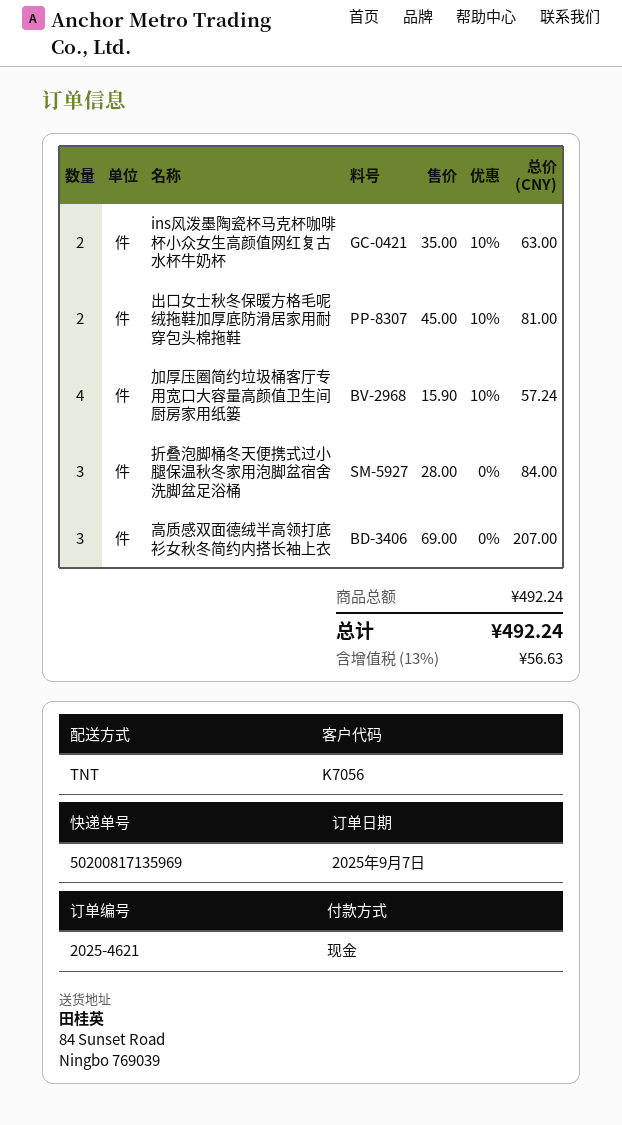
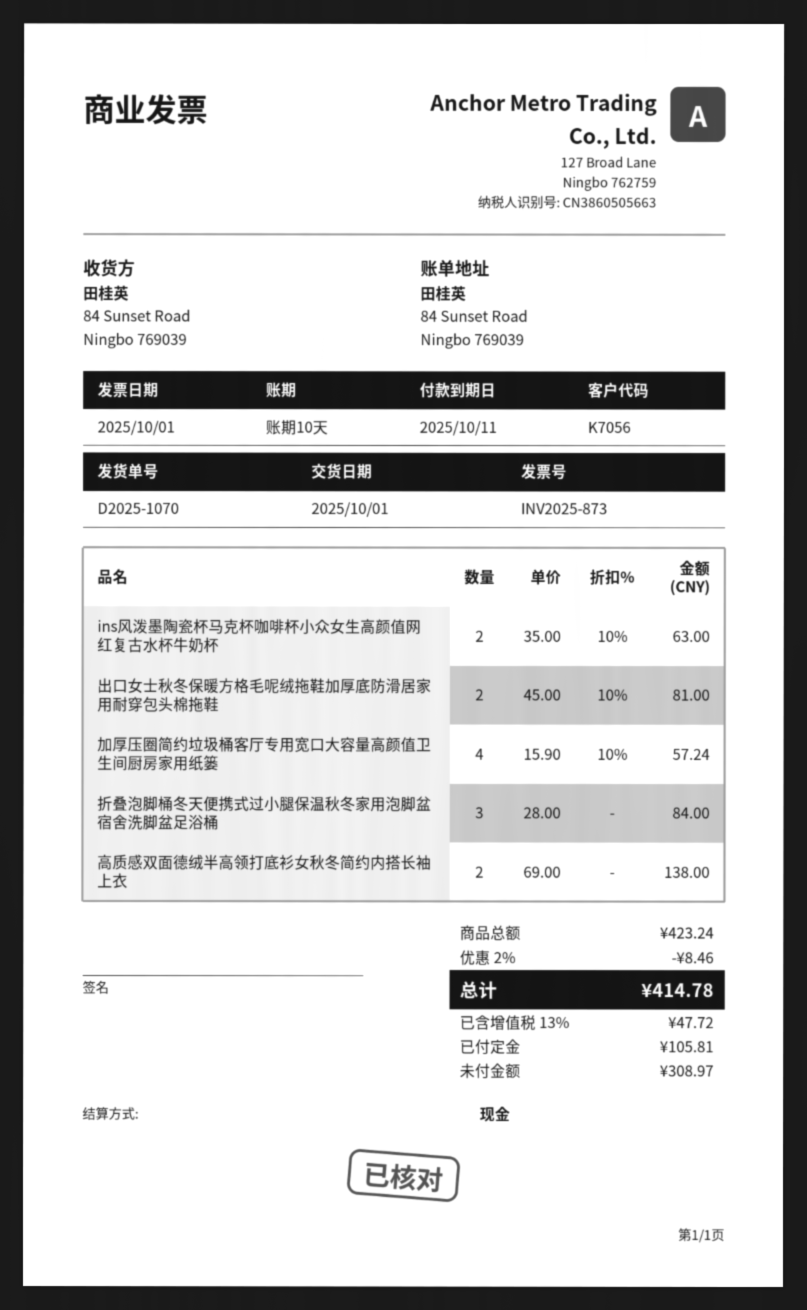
高质感双面德绒半高领打底衫女秋冬简约内搭长袖上衣: 3 x 69.00 = 207.00 -> 2 x 69.00 = 138.00
subtotal: 492.24 -> 423.24
discount: none -> 2% = 8.46
tax: 13% = 56.63 -> 13% = 47.72
total: 492.24 -> 414.78

